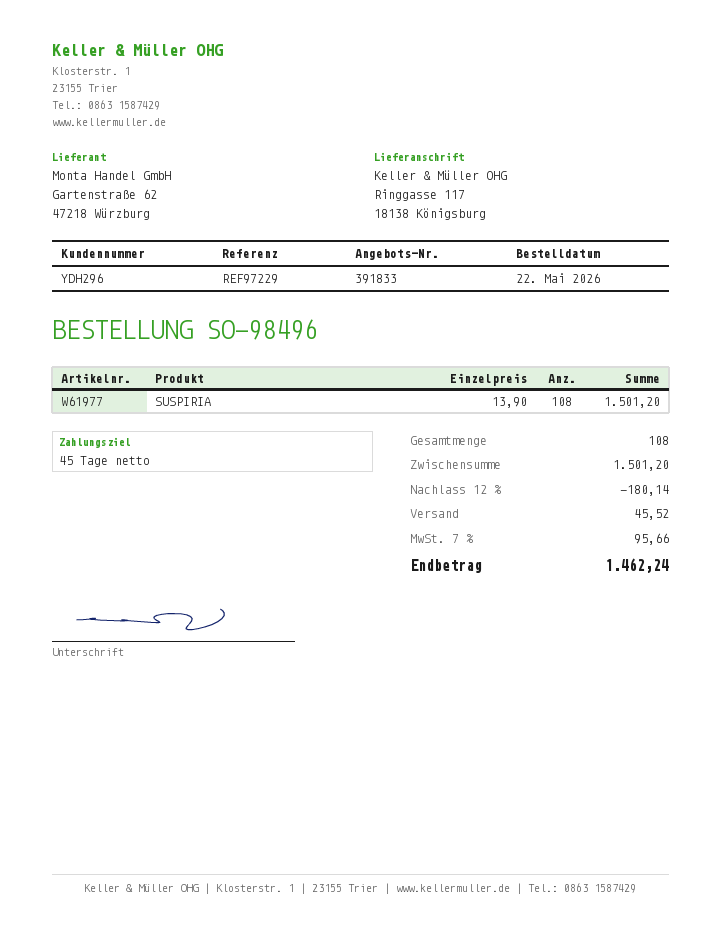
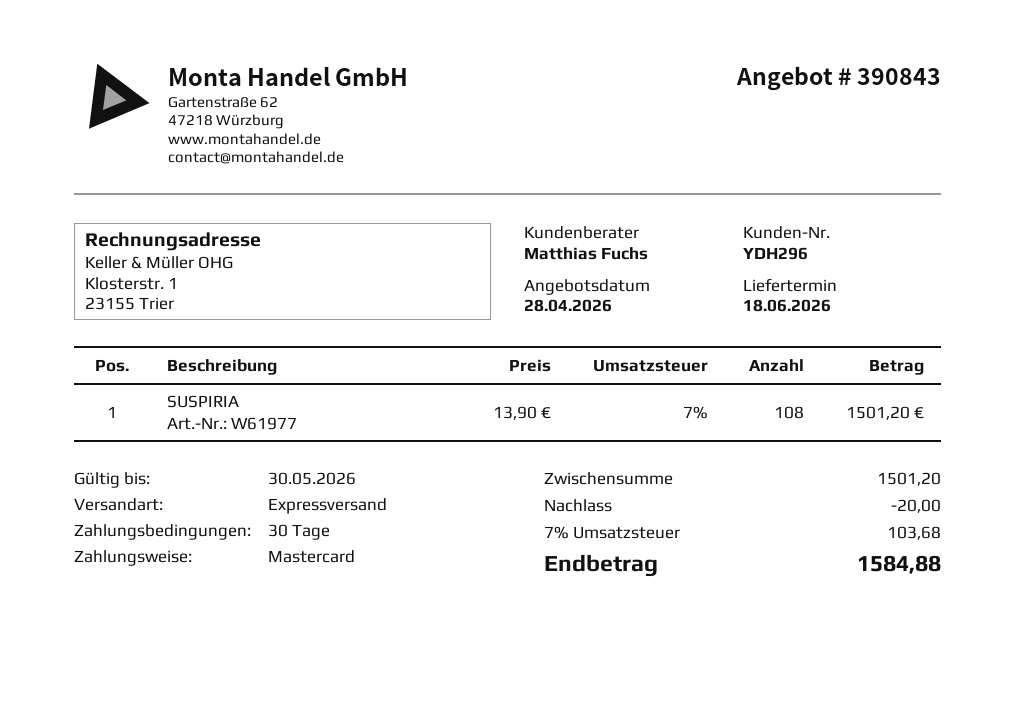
quote number: 391833 -> 390843
payment terms: 45 days -> 30 days
discount: 180.14 -> 20.00
shipping: 45.52 -> none
tax: 7% = 95.66 -> 7% = 103.68
total: 1462.24 -> 1584.88

